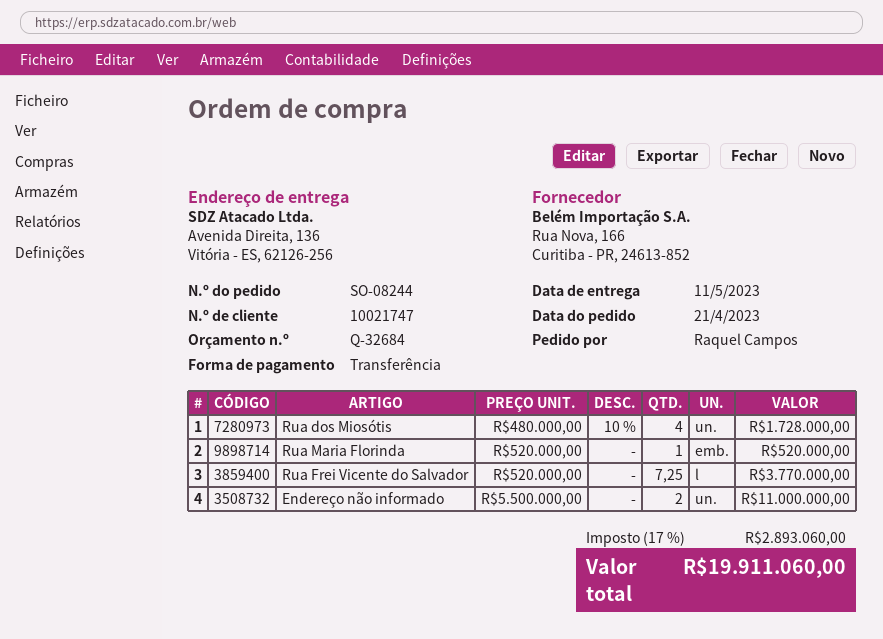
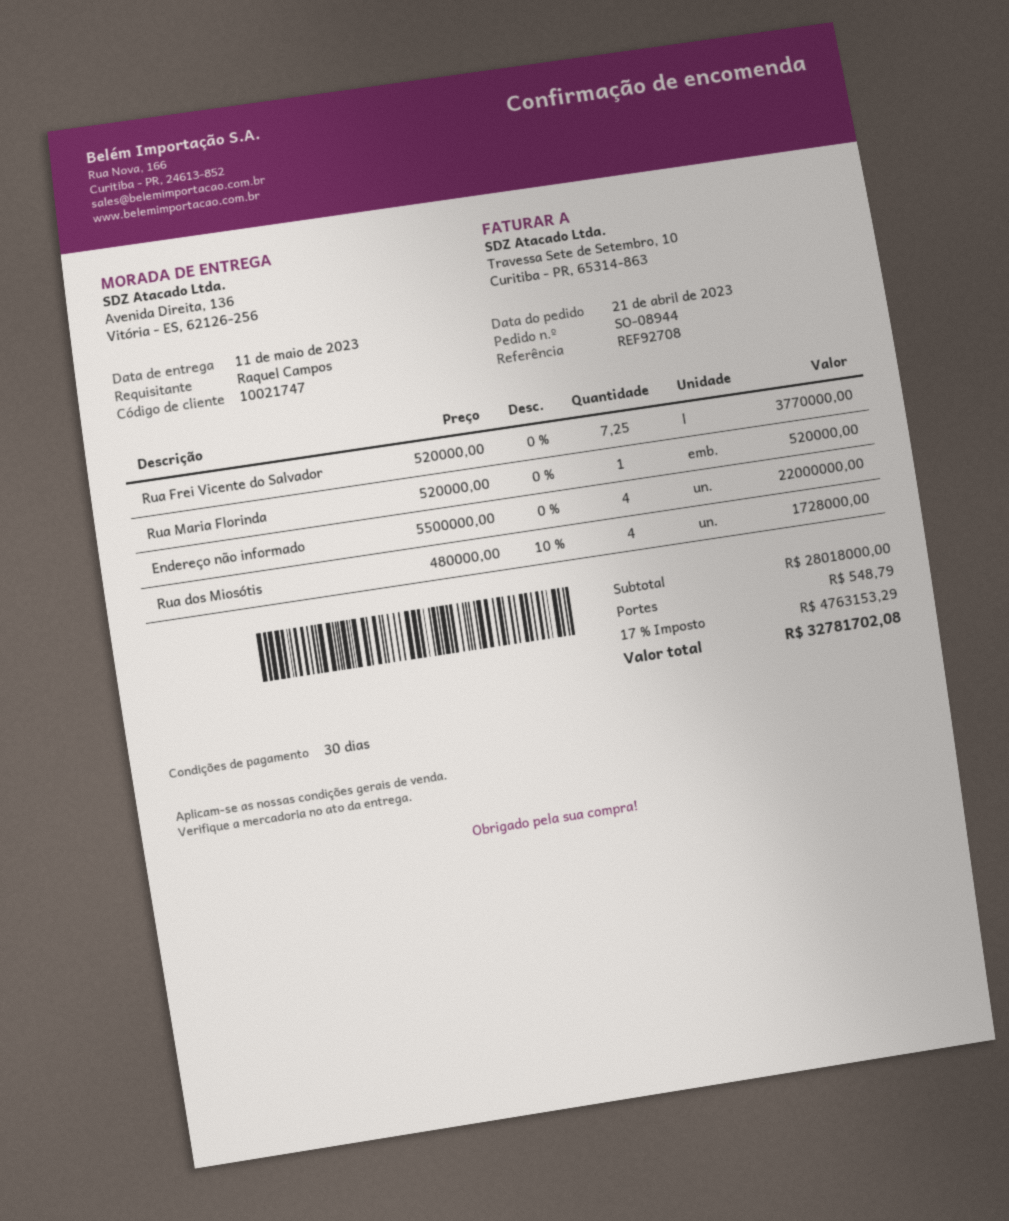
order number: SO-08244 -> SO-08944
Endereço não informado: 2 x 5500000.00 = 11000000.00 -> 4 x 5500000.00 = 22000000.00
shipping: none -> 548.79
tax: 17% = 2893060.00 -> 17% = 4763153.29
total: 19911060.00 -> 32781702.08

